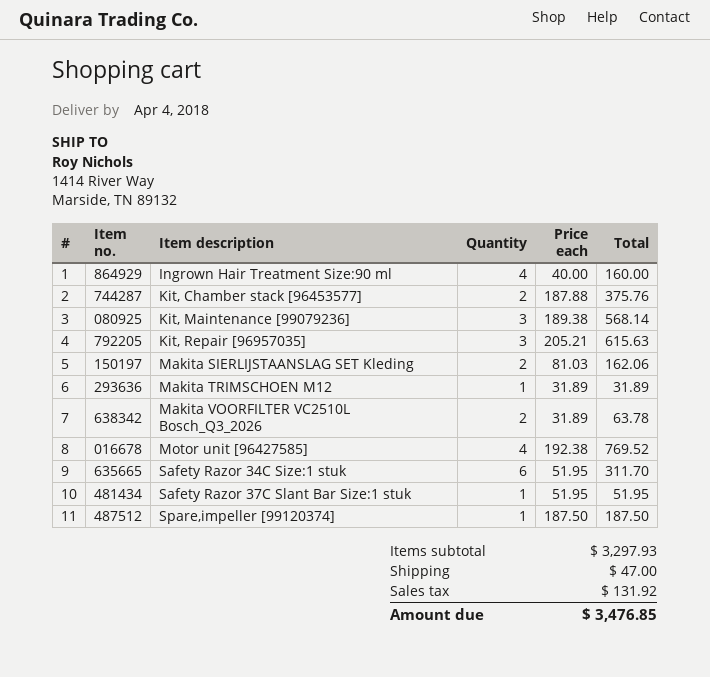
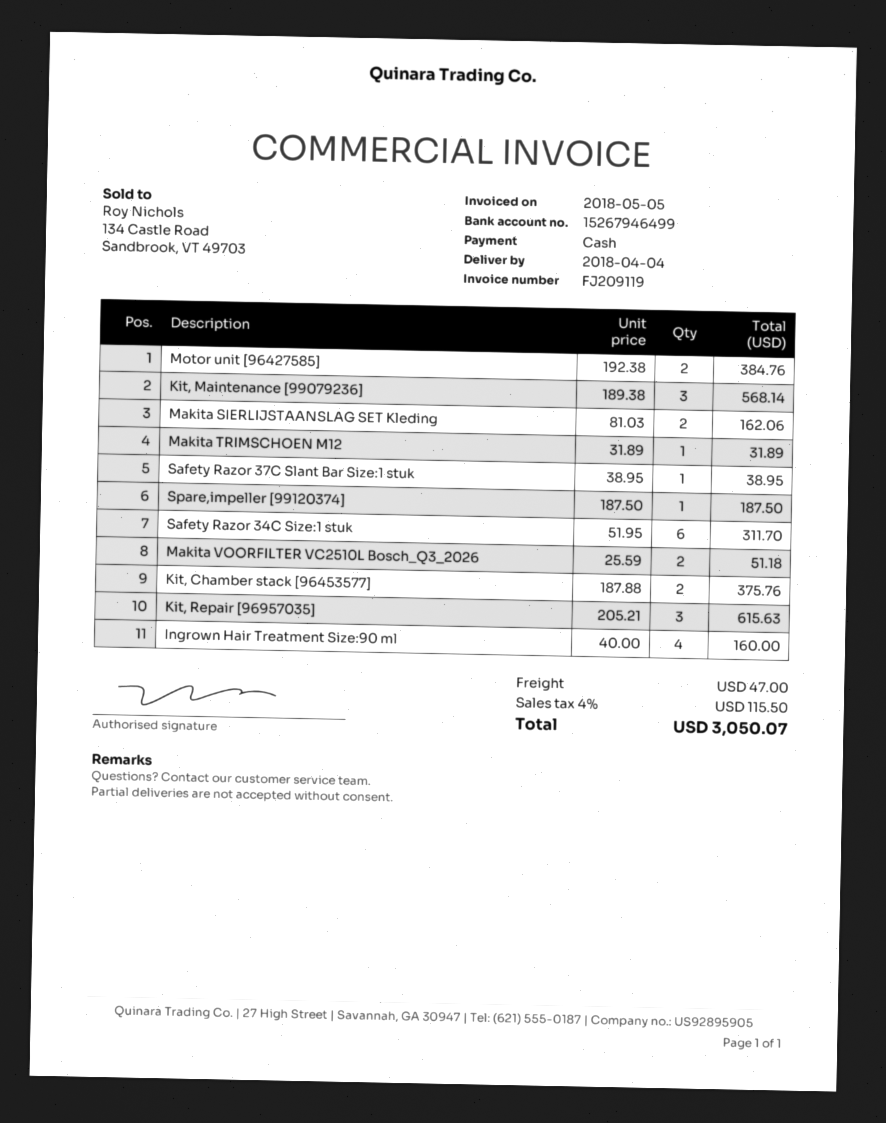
Makita VOORFILTER VC2510L Bosch_Q3_2026: 2 x 31.89 = 63.78 -> 2 x 25.59 = 51.18
Motor unit [96427585]: 4 x 192.38 = 769.52 -> 2 x 192.38 = 384.76
Safety Razor 37C Slant Bar Size:1 stuk: 1 x 51.95 = 51.95 -> 1 x 38.95 = 38.95
tax: 131.92 -> 115.50
total: 3476.85 -> 3050.07

